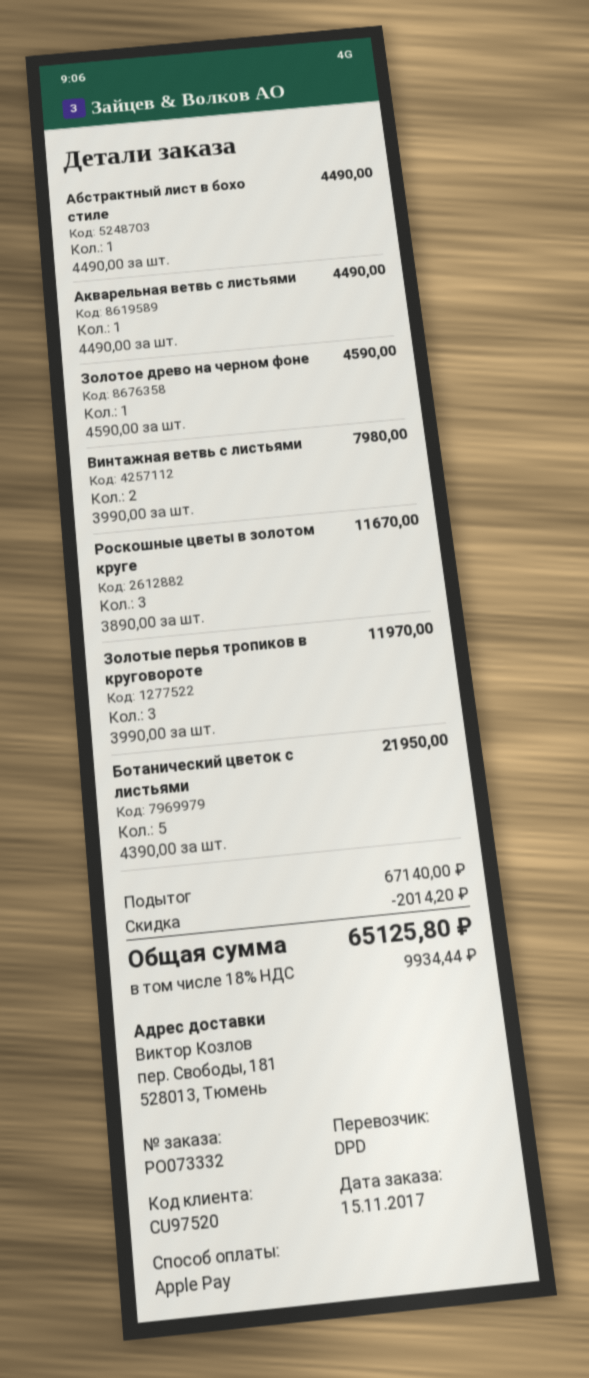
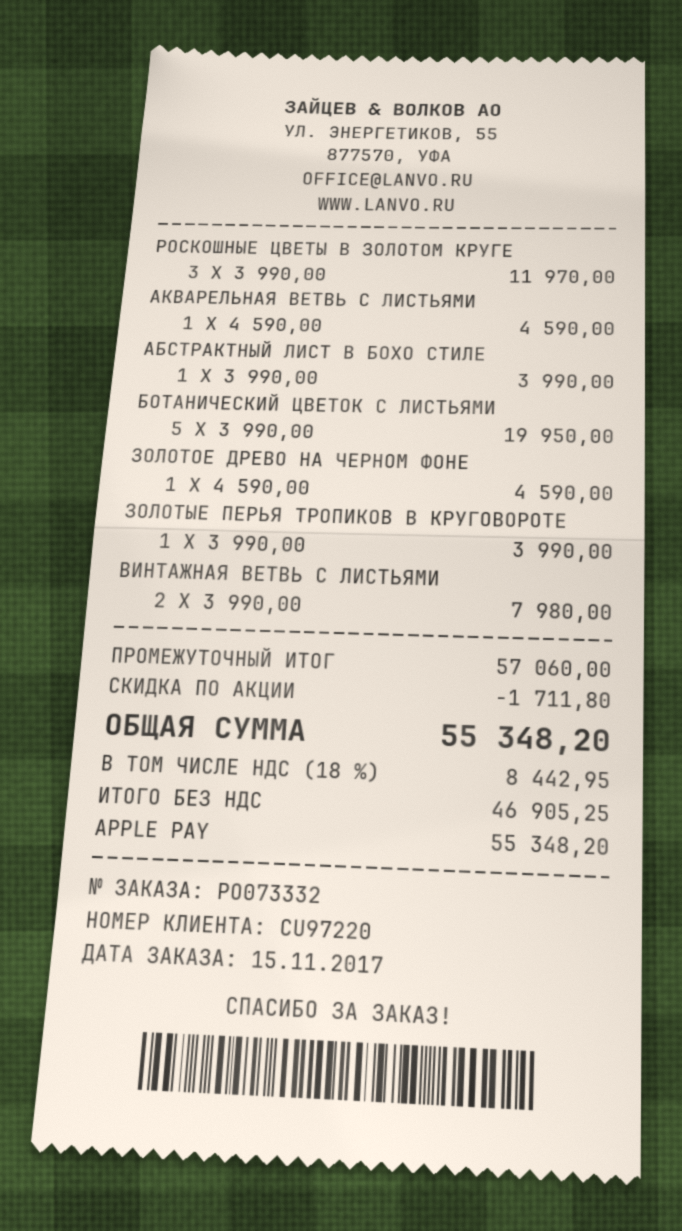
customer number: CU97520 -> CU97220
Абстрактный лист в бохо стиле: 1 x 4490.00 = 4490.00 -> 1 x 3990.00 = 3990.00
Акварельная ветвь с листьями: 1 x 4490.00 = 4490.00 -> 1 x 4590.00 = 4590.00
Роскошные цветы в золотом круге: 3 x 3890.00 = 11670.00 -> 3 x 3990.00 = 11970.00
Золотые перья тропиков в круговороте: 3 x 3990.00 = 11970.00 -> 1 x 3990.00 = 3990.00
Ботанический цветок с листьями: 5 x 4390.00 = 21950.00 -> 5 x 3990.00 = 19950.00
subtotal: 67140.00 -> 57060.00
discount: 2014.20 -> 1711.80
tax: 18% = 9934.44 -> 18% = 8442.95
total: 65125.80 -> 55348.20

